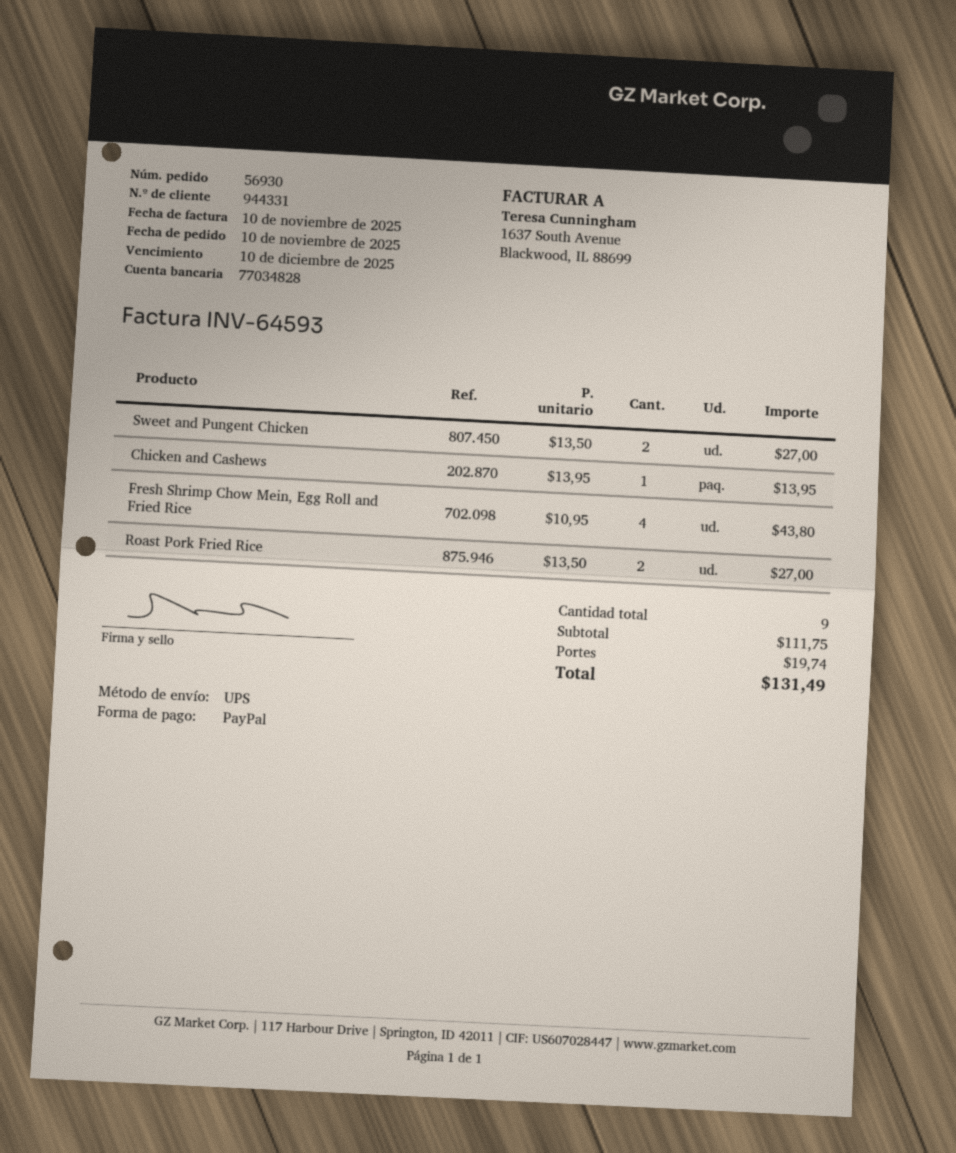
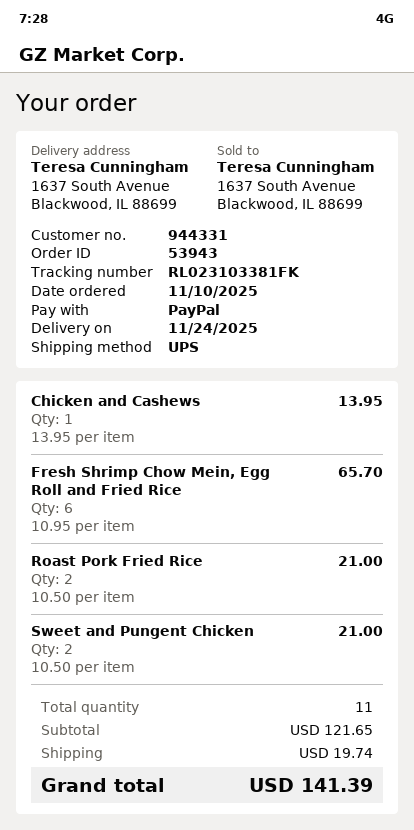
order number: 56930 -> 53943
Sweet and Pungent Chicken: 2 x 13.50 = 27.00 -> 2 x 10.50 = 21.00
Fresh Shrimp Chow Mein, Egg Roll and Fried Rice: 4 x 10.95 = 43.80 -> 6 x 10.95 = 65.70
Roast Pork Fried Rice: 2 x 13.50 = 27.00 -> 2 x 10.50 = 21.00
total quantity: 9 -> 11
subtotal: 111.75 -> 121.65
total: 131.49 -> 141.39

